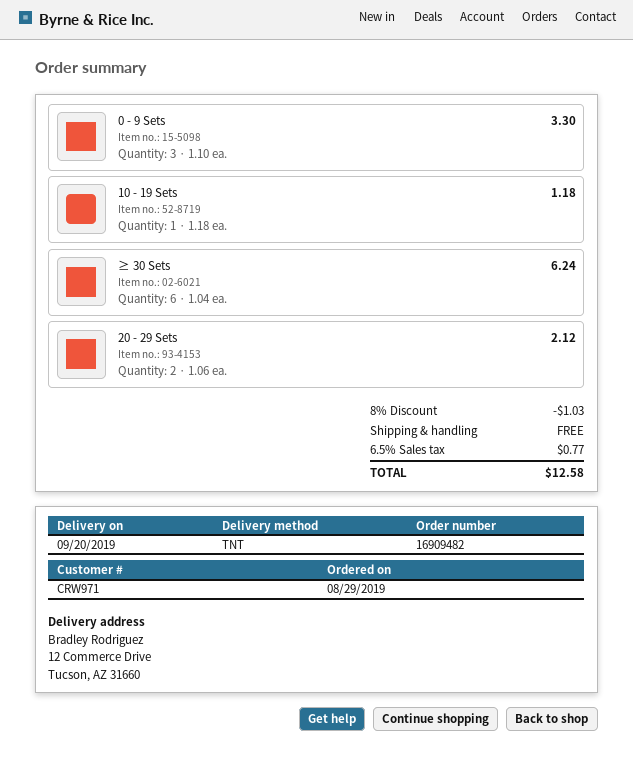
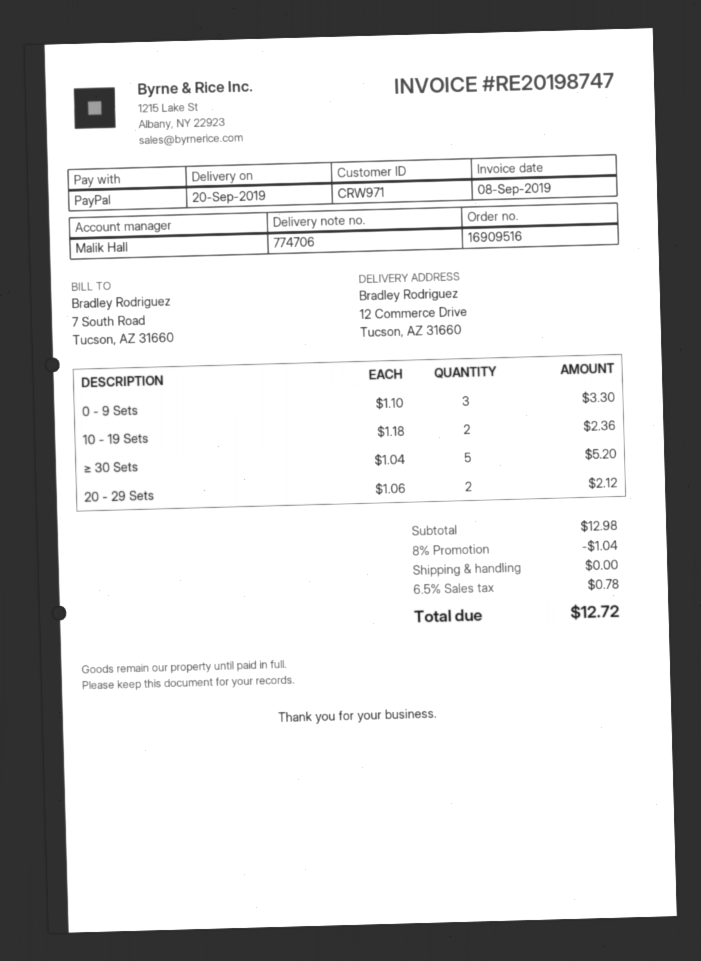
order number: 16909482 -> 16909516
10 - 19 Sets: 1 x 1.18 = 1.18 -> 2 x 1.18 = 2.36
≥ 30 Sets: 6 x 1.04 = 6.24 -> 5 x 1.04 = 5.20
discount: 8% = 1.03 -> 8% = 1.04
tax: 6.5% = 0.77 -> 6.5% = 0.78
total: 12.58 -> 12.72

